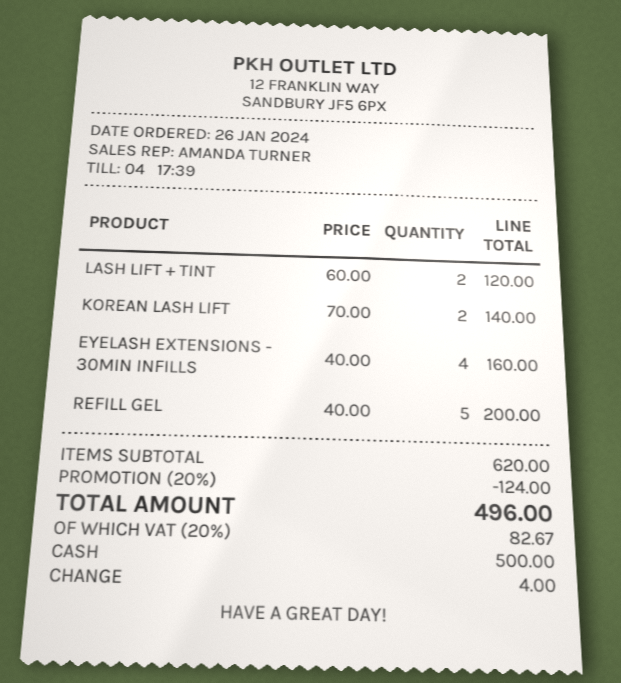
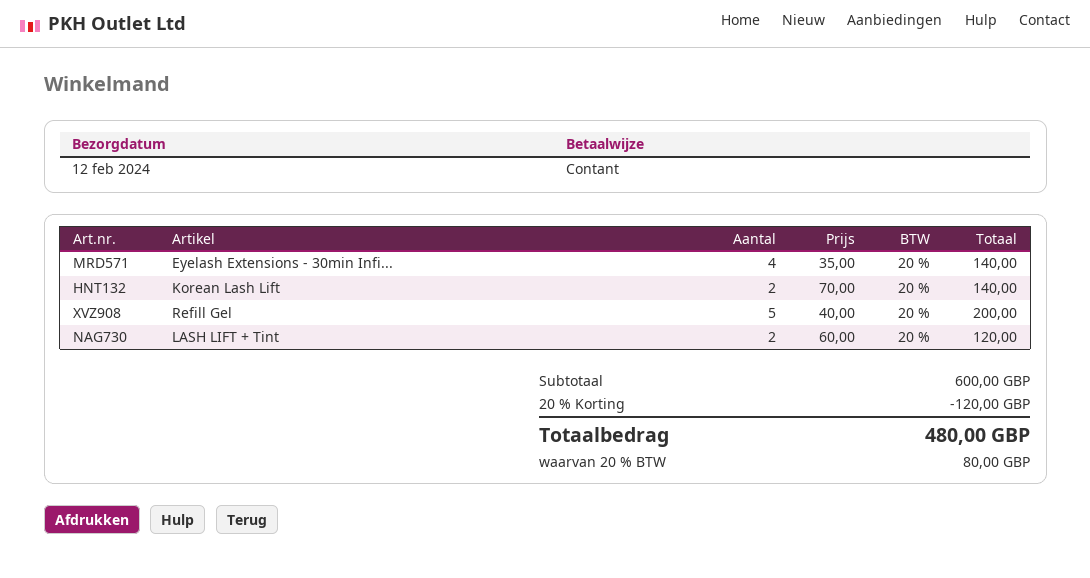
EYELASH EXTENSIONS - 30MIN INFILLS: 4 x 40.00 = 160.00 -> 4 x 35.00 = 140.00
subtotal: 620.00 -> 600.00
discount: 20% = 124.00 -> 20% = 120.00
tax: 20% = 82.67 -> 20% = 80.00
total: 496.00 -> 480.00

